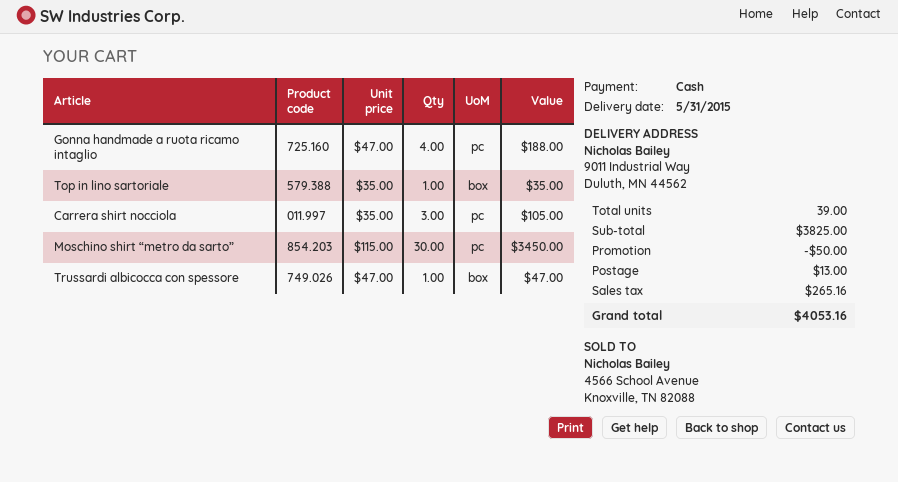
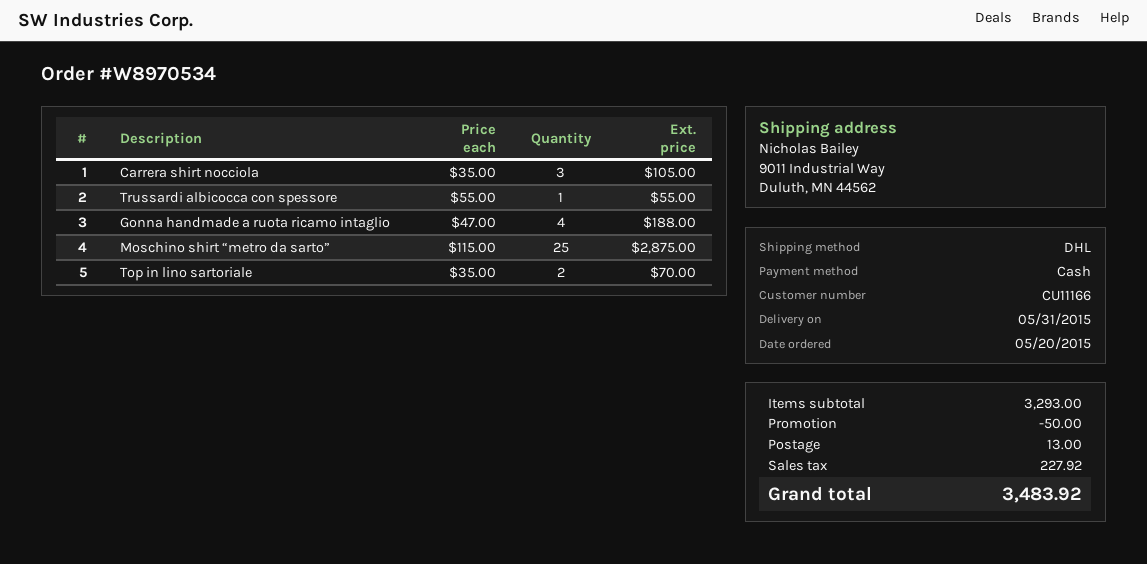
Top in lino sartoriale: 1 x 35.00 = 35.00 -> 2 x 35.00 = 70.00
Moschino shirt “metro da sarto”: 30 x 115.00 = 3450.00 -> 25 x 115.00 = 2875.00
Trussardi albicocca con spessore: 1 x 47.00 = 47.00 -> 1 x 55.00 = 55.00
subtotal: 3825.00 -> 3293.00
tax: 265.16 -> 227.92
total: 4053.16 -> 3483.92

